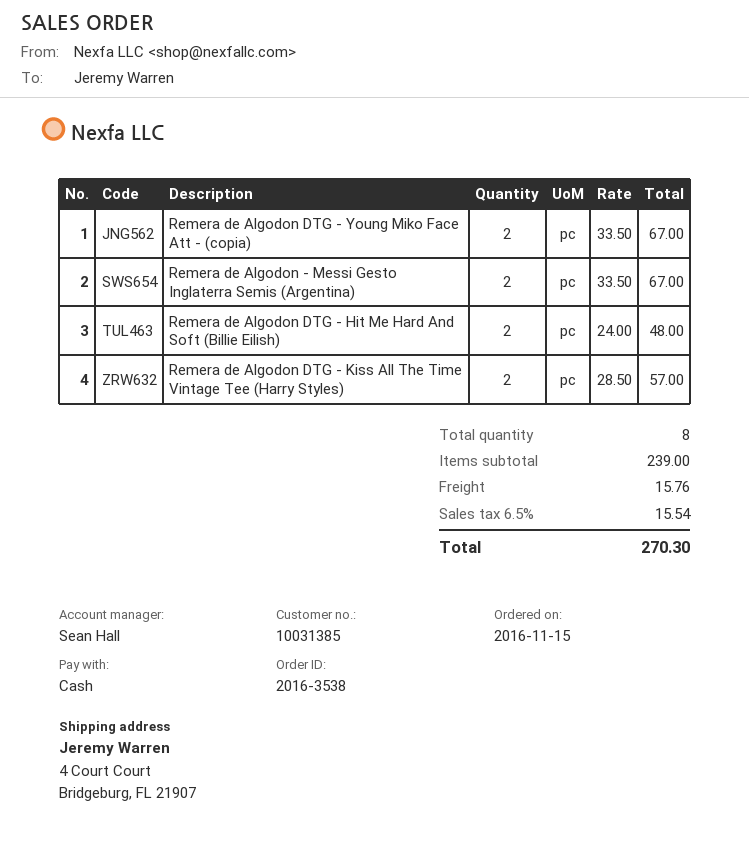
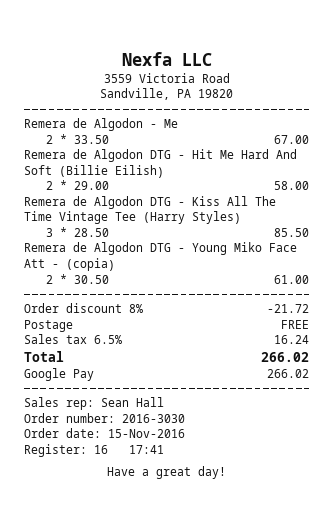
order number: 2016-3538 -> 2016-3030
payment method: cash -> Google Pay
Remera de Algodon DTG - Young Miko Face Att - (copia): 2 x 33.50 = 67.00 -> 2 x 30.50 = 61.00
Remera de Algodon DTG - Hit Me Hard And Soft (Billie Eilish): 2 x 24.00 = 48.00 -> 2 x 29.00 = 58.00
Remera de Algodon DTG - Kiss All The Time Vintage Tee (Harry Styles): 2 x 28.50 = 57.00 -> 3 x 28.50 = 85.50
discount: none -> 8% = 21.72
shipping: 15.76 -> 0.00
tax: 6.5% = 15.54 -> 6.5% = 16.24
total: 270.30 -> 266.02

